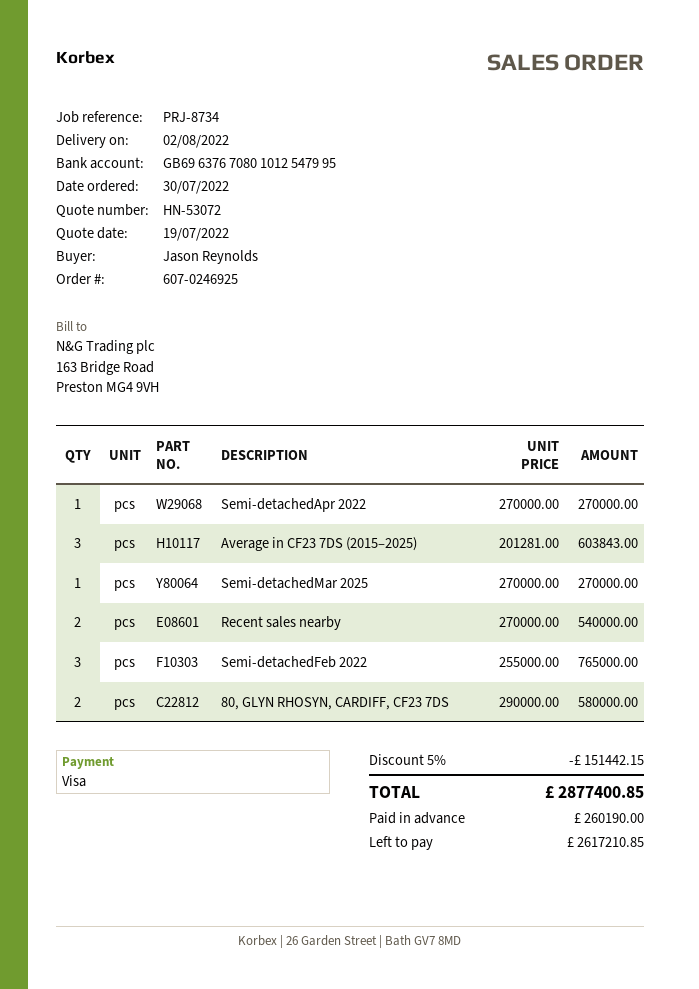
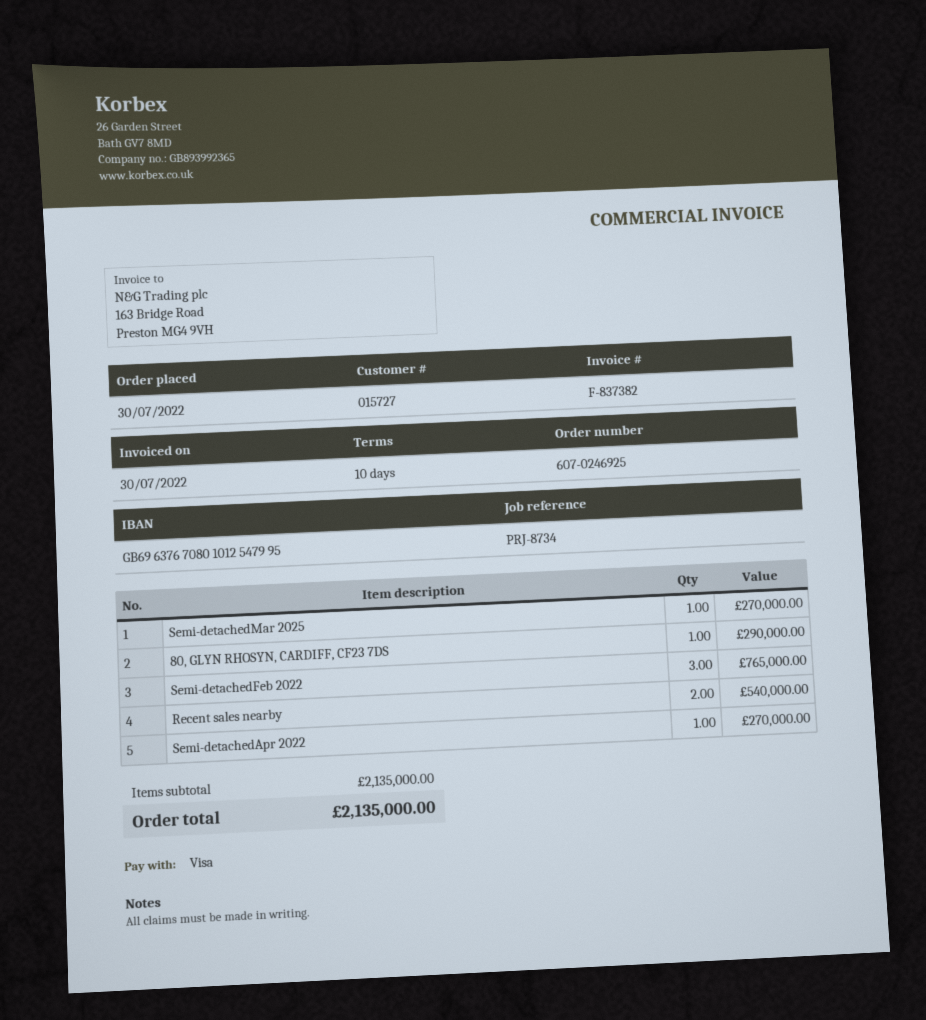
Average in CF23 7DS (2015–2025): 3 for 603843.00 -> none
80, GLYN RHOSYN, CARDIFF, CF23 7DS: 2 for 580000.00 -> 1 for 290000.00
discount: 5% = 151442.15 -> none
total: 2877400.85 -> 2135000.00

